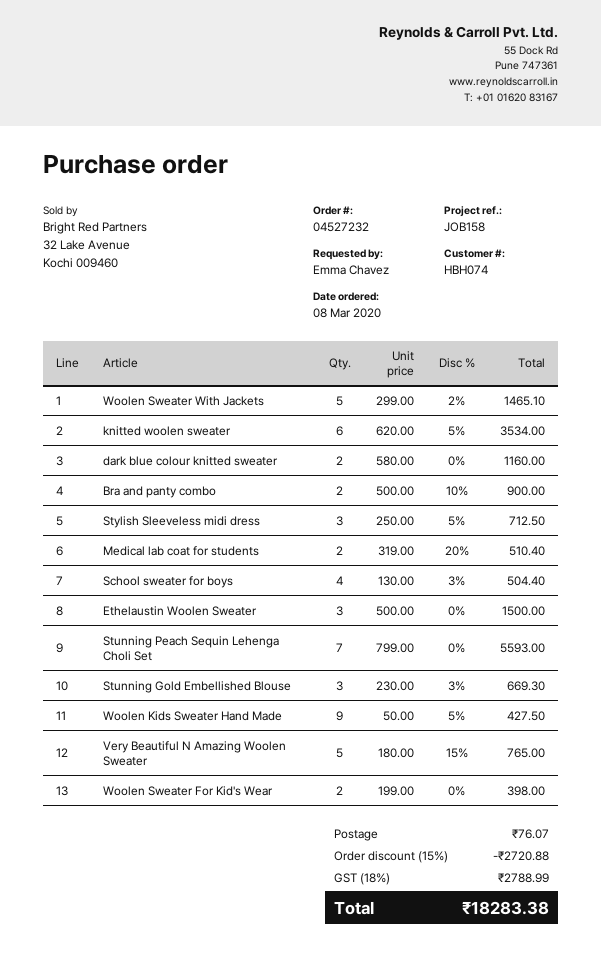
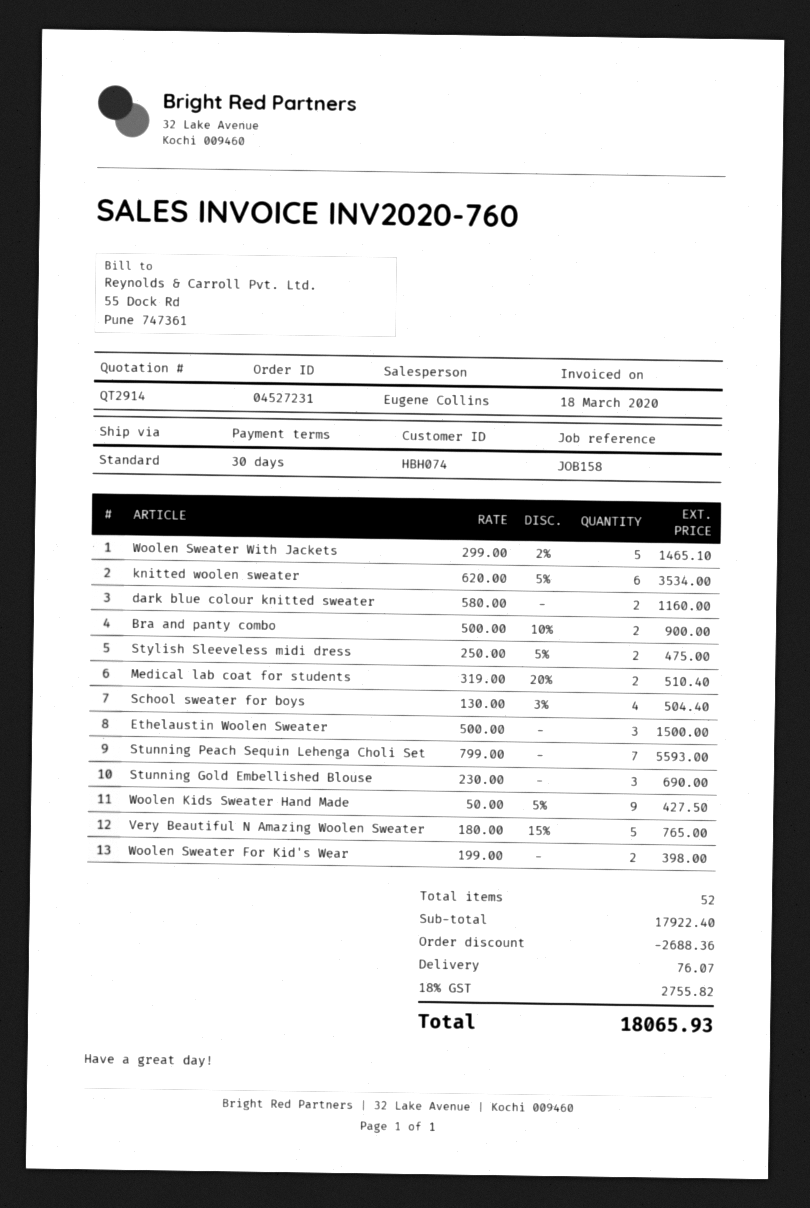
order number: 04527232 -> 04527231
Stylish Sleeveless midi dress: 3 x 250.00 - 5% = 712.50 -> 2 x 250.00 - 5% = 475.00
Stunning Gold Embellished Blouse: 3 x 230.00 - 3% = 669.30 -> 3 x 230.00 = 690.00
discount: 2720.88 -> 2688.36
tax: 18% = 2788.99 -> 18% = 2755.82
total: 18283.38 -> 18065.93

